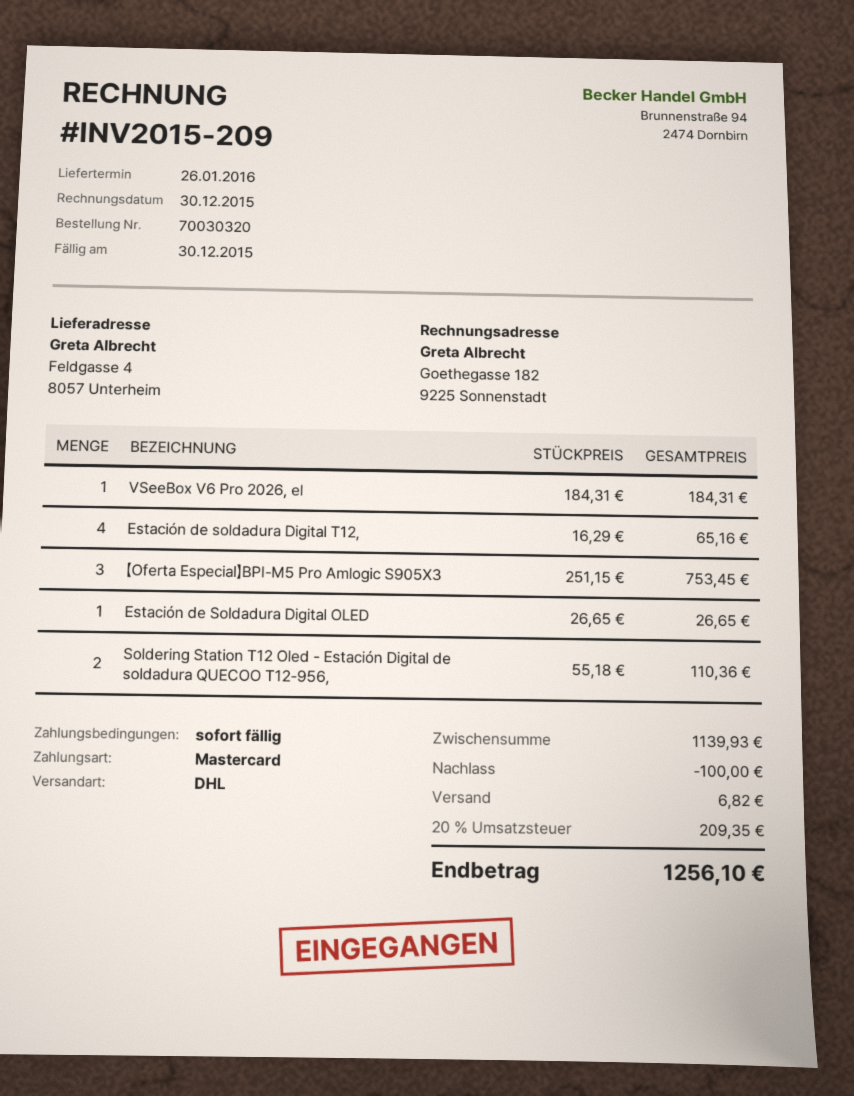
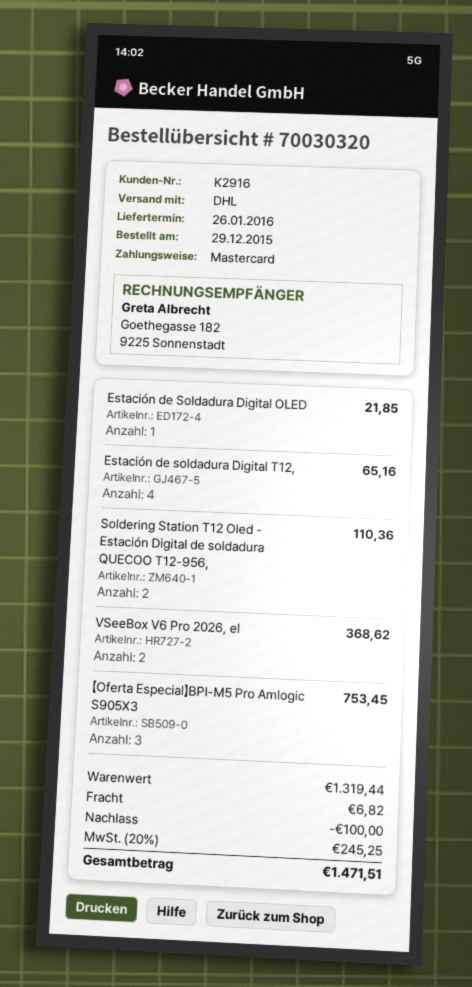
VSeeBox V6 Pro 2026, el: 1 for 184.31 -> 2 for 368.62
Estación de Soldadura Digital OLED: 1 for 26.65 -> 1 for 21.85
subtotal: 1139.93 -> 1319.44
tax: 20% = 209.35 -> 20% = 245.25
total: 1256.10 -> 1471.51

